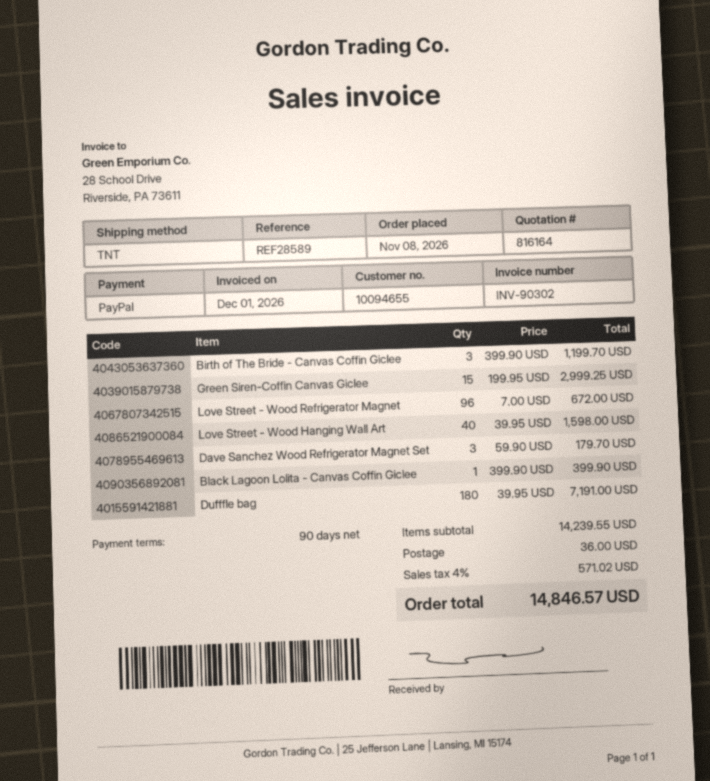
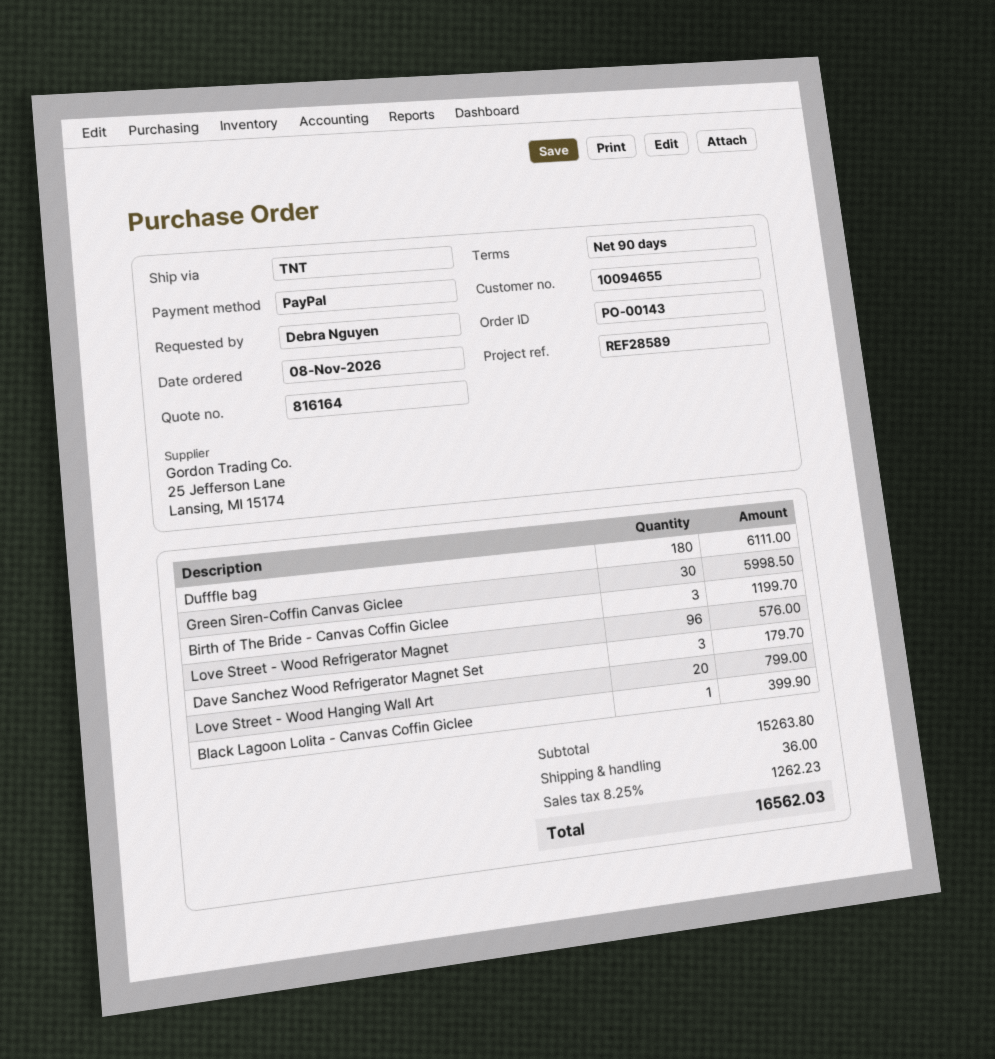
Green Siren-Coffin Canvas Giclee: 15 for 2999.25 -> 30 for 5998.50
Love Street - Wood Refrigerator Magnet: 96 for 672.00 -> 96 for 576.00
Love Street - Wood Hanging Wall Art: 40 for 1598.00 -> 20 for 799.00
Dufffle bag: 180 for 7191.00 -> 180 for 6111.00
subtotal: 14239.55 -> 15263.80
tax: 4% = 571.02 -> 8.25% = 1262.23
total: 14846.57 -> 16562.03

